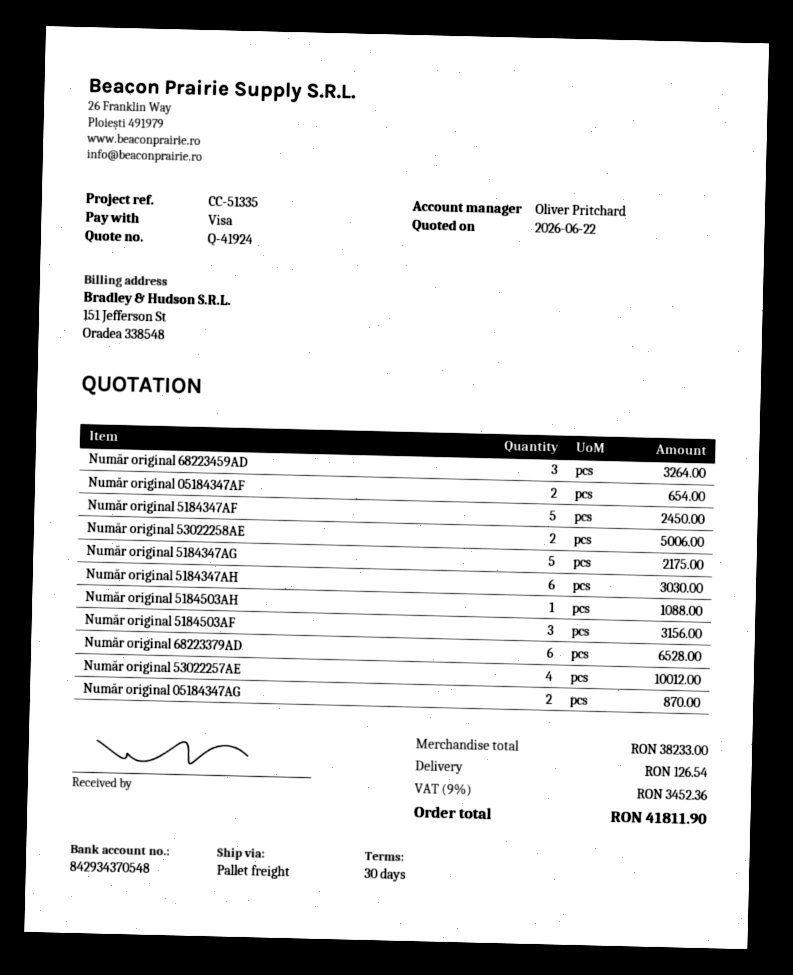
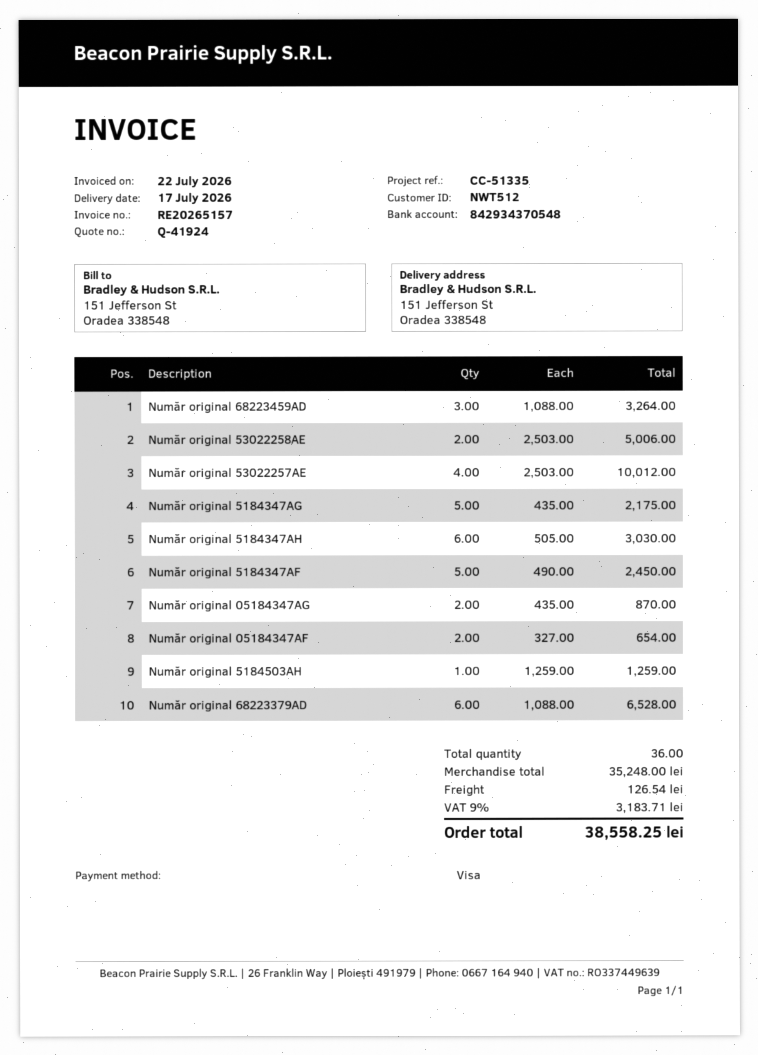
Număr original 5184503AH: 1 for 1088.00 -> 1 for 1259.00
Număr original 5184503AF: 3 for 3156.00 -> none
subtotal: 38233.00 -> 35248.00
tax: 9% = 3452.36 -> 9% = 3183.71
total: 41811.90 -> 38558.25

